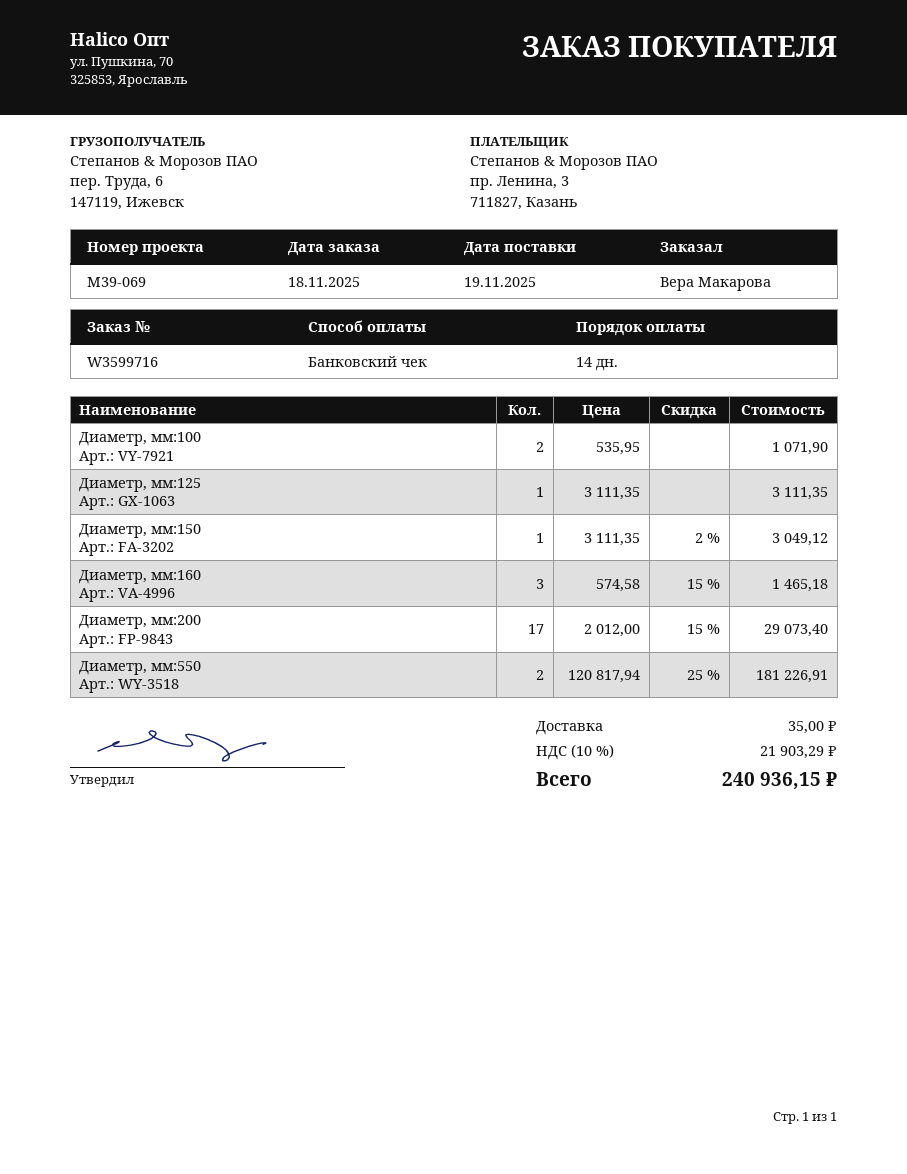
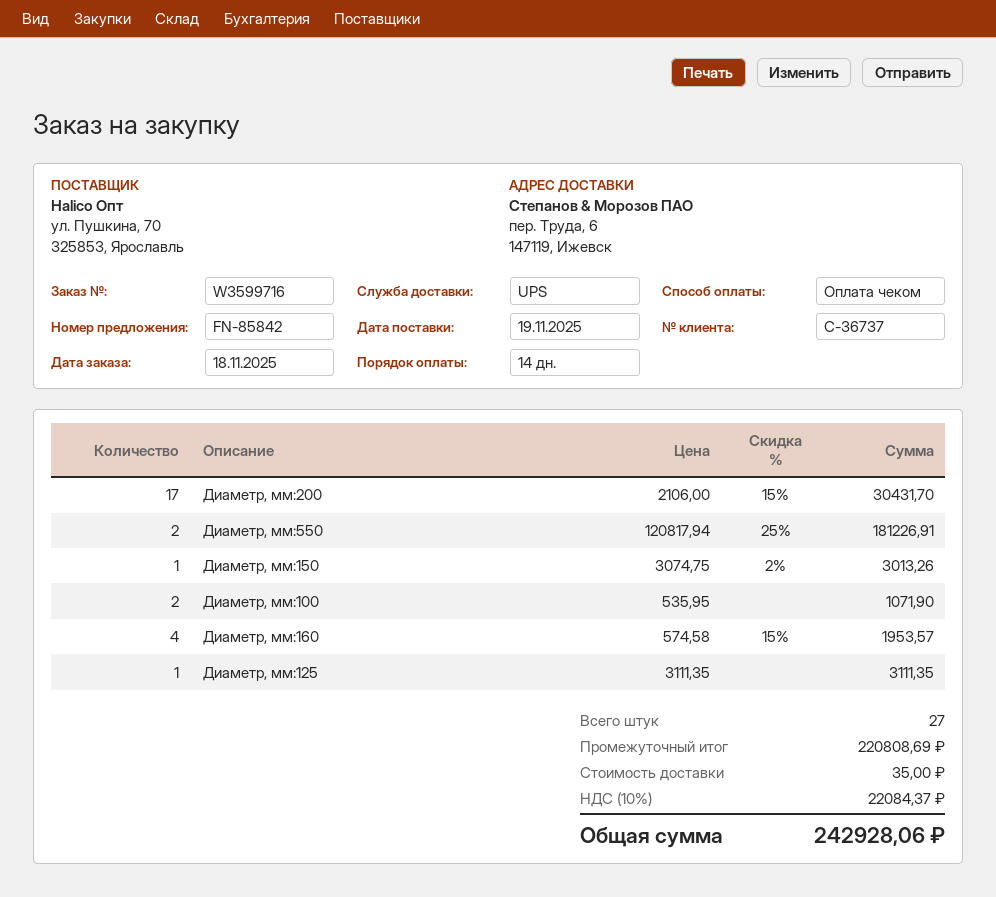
Диаметр, мм:150: 1 x 3111.35 - 2% = 3049.12 -> 1 x 3074.75 - 2% = 3013.26
Диаметр, мм:160: 3 x 574.58 - 15% = 1465.18 -> 4 x 574.58 - 15% = 1953.57
Диаметр, мм:200: 17 x 2012.00 - 15% = 29073.40 -> 17 x 2106.00 - 15% = 30431.70
tax: 10% = 21903.29 -> 10% = 22084.37
total: 240936.15 -> 242928.06

